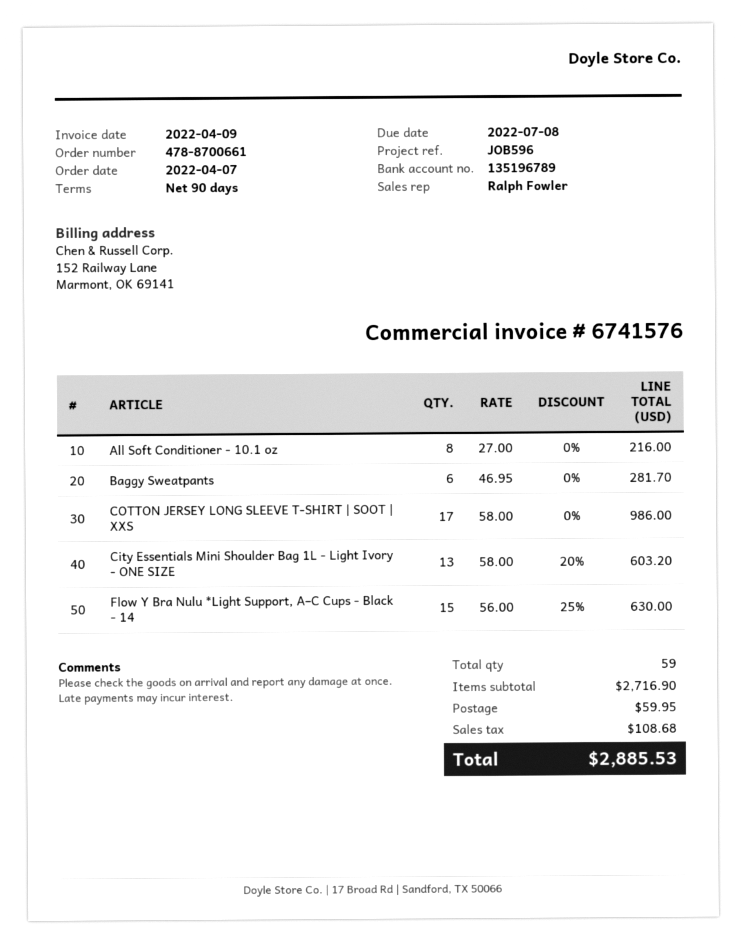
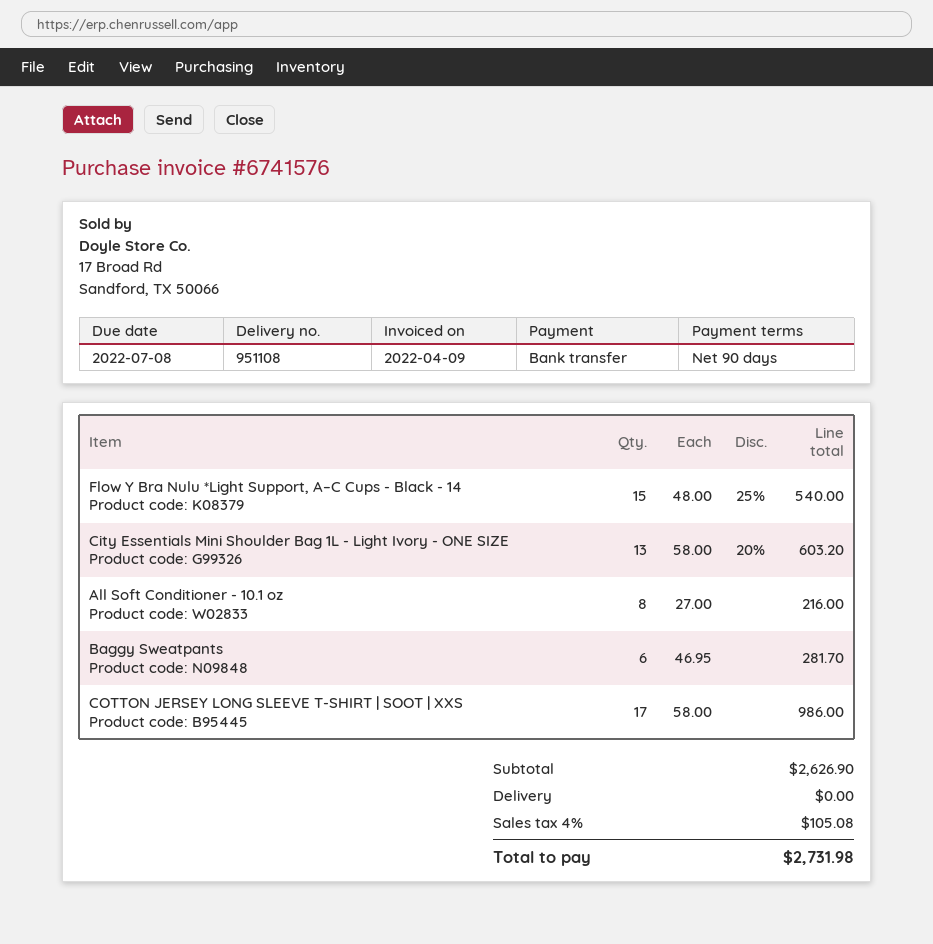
Flow Y Bra Nulu *Light Support, A–C Cups - Black - 14: 15 x 56.00 - 25% = 630.00 -> 15 x 48.00 - 25% = 540.00
subtotal: 2716.90 -> 2626.90
shipping: 59.95 -> 0.00
tax: 108.68 -> 105.08
total: 2885.53 -> 2731.98

